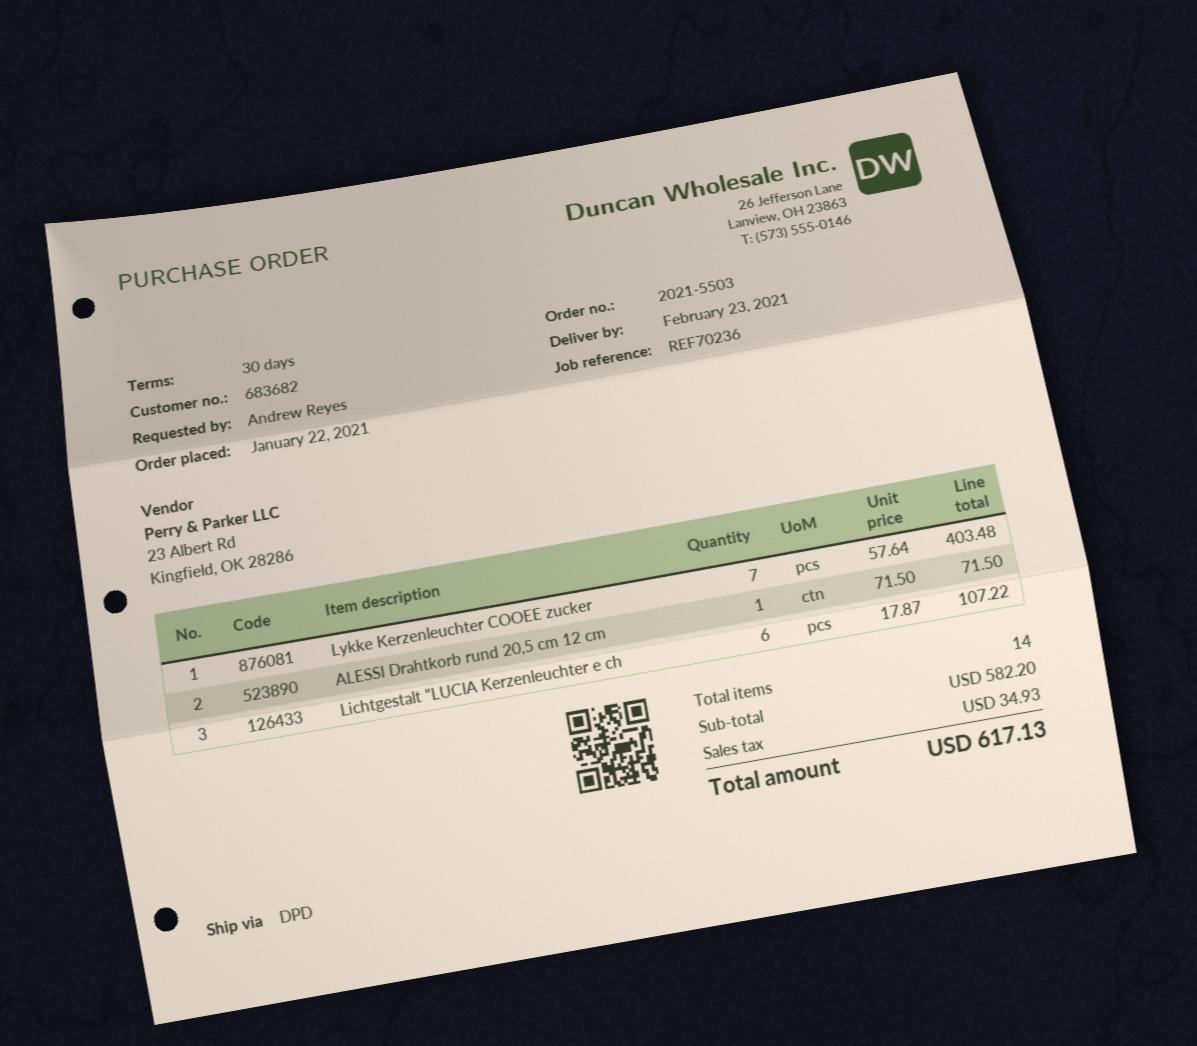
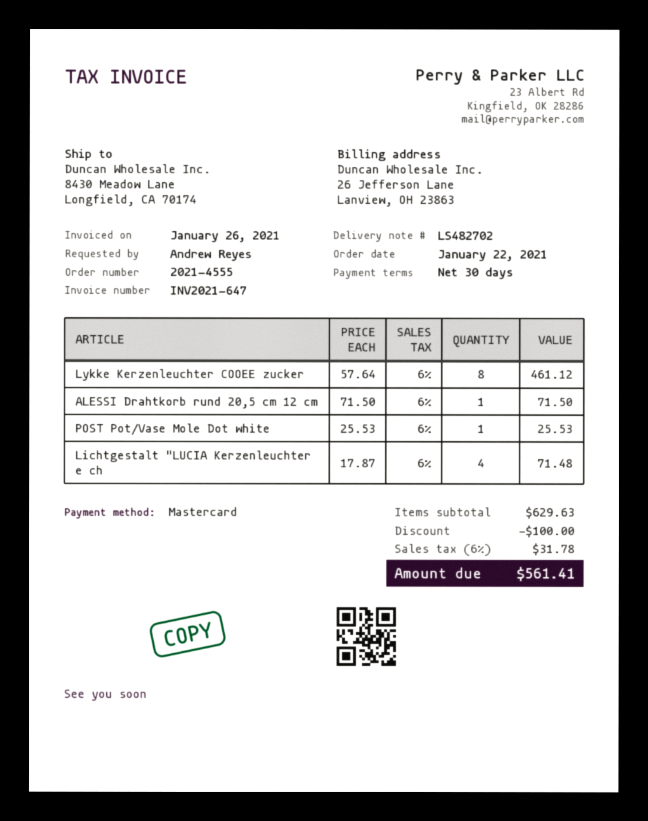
order number: 2021-5503 -> 2021-4555
Lykke Kerzenleuchter COOEE zucker: 7 x 57.64 = 403.48 -> 8 x 57.64 = 461.12
Lichtgestalt "LUCIA Kerzenleuchter e ch: 6 x 17.87 = 107.22 -> 4 x 17.87 = 71.48
POST Pot/Vase Mole Dot white: none -> 1 x 25.53 = 25.53
subtotal: 582.20 -> 629.63
discount: none -> 100.00
tax: 34.93 -> 31.78
total: 617.13 -> 561.41

